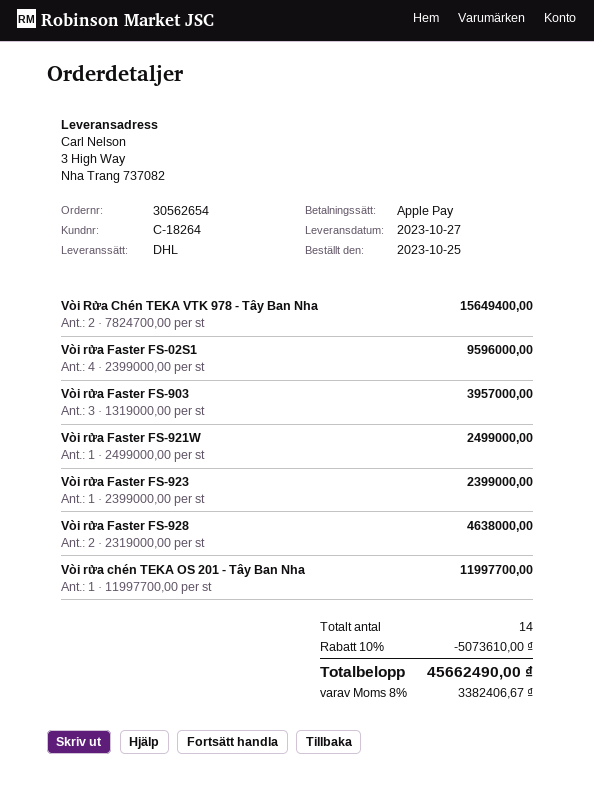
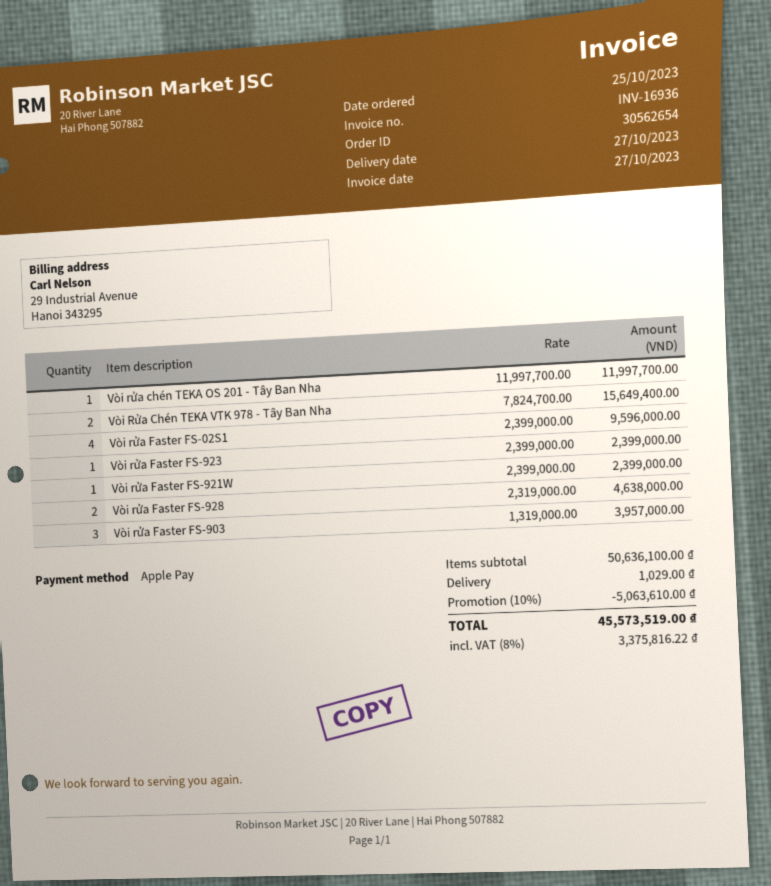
Vòi rửa Faster FS-921W: 1 x 2499000.00 = 2499000.00 -> 1 x 2399000.00 = 2399000.00
discount: 10% = 5073610.00 -> 10% = 5063610.00
shipping: none -> 1029.00
tax: 8% = 3382406.67 -> 8% = 3375816.22
total: 45662490.00 -> 45573519.00

